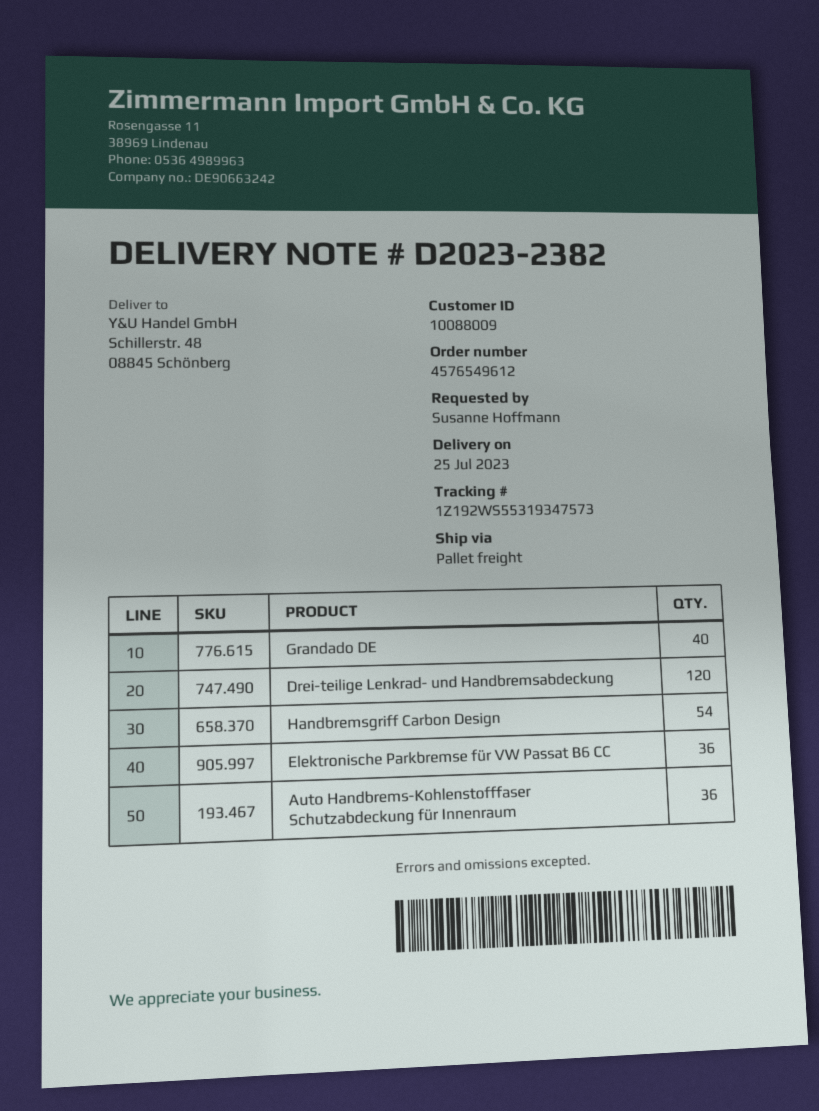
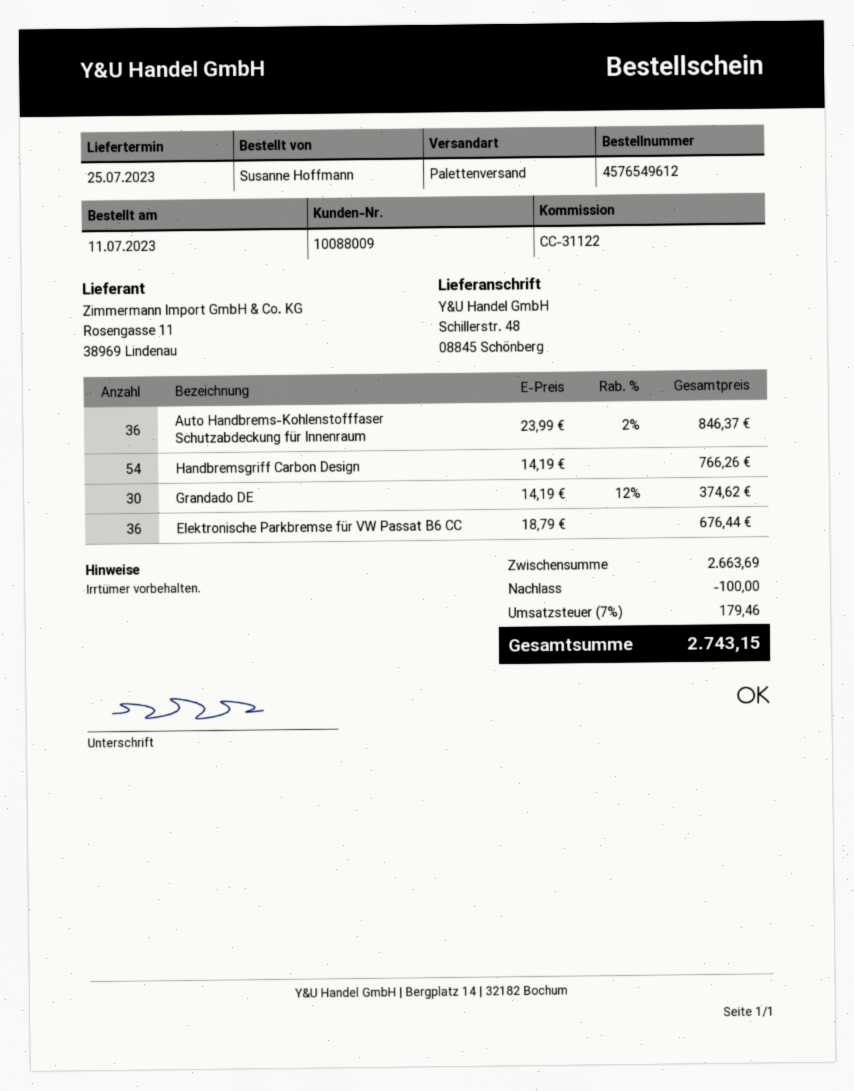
Grandado DE: 40 -> 30
Drei-teilige Lenkrad- und Handbremsabdeckung: 120 -> none

